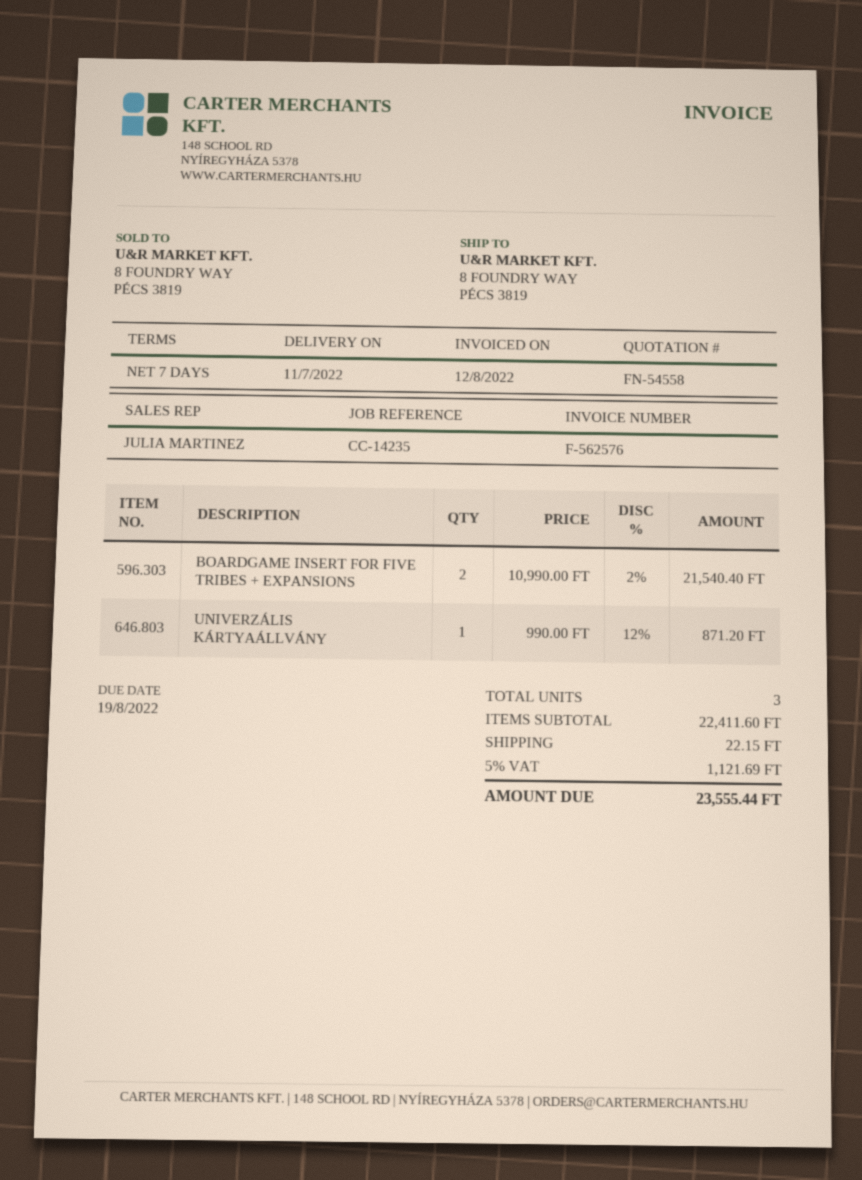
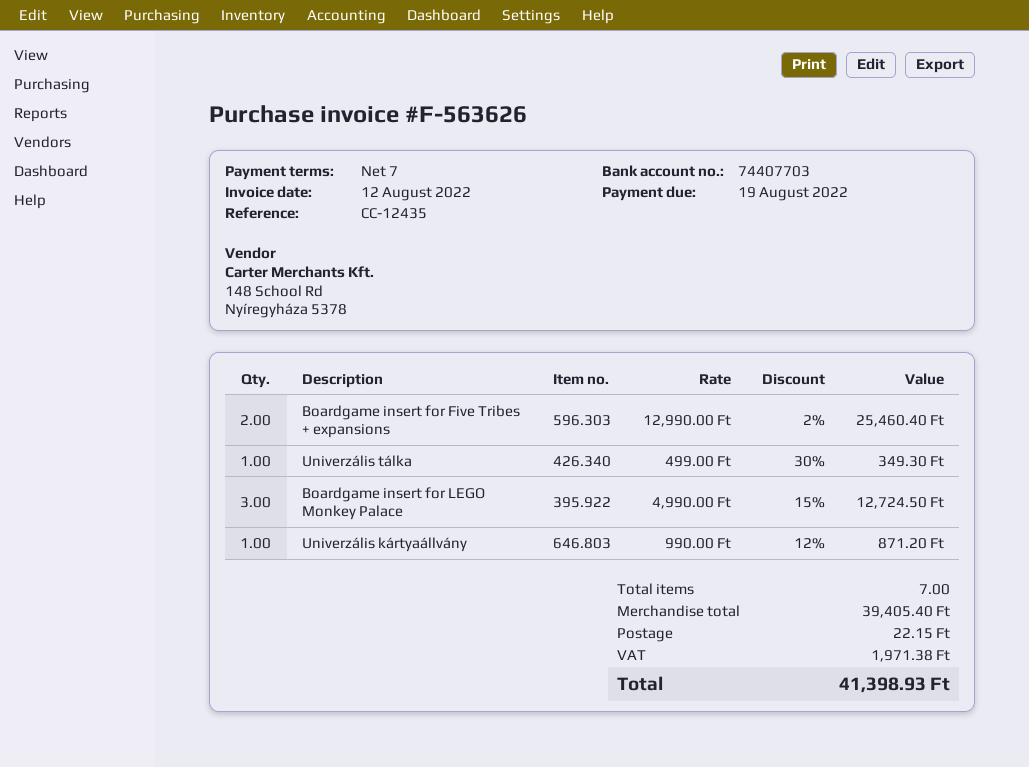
invoice number: F-562576 -> F-563626
reference: CC-14235 -> CC-12435
BOARDGAME INSERT FOR FIVE TRIBES + EXPANSIONS: 2 x 10990.00 - 2% = 21540.40 -> 2 x 12990.00 - 2% = 25460.40
Univerzális tálka: none -> 1 x 499.00 - 30% = 349.30
Boardgame insert for LEGO Monkey Palace: none -> 3 x 4990.00 - 15% = 12724.50
total quantity: 3 -> 7
subtotal: 22411.60 -> 39405.40
tax: 1121.69 -> 1971.38
total: 23555.44 -> 41398.93

